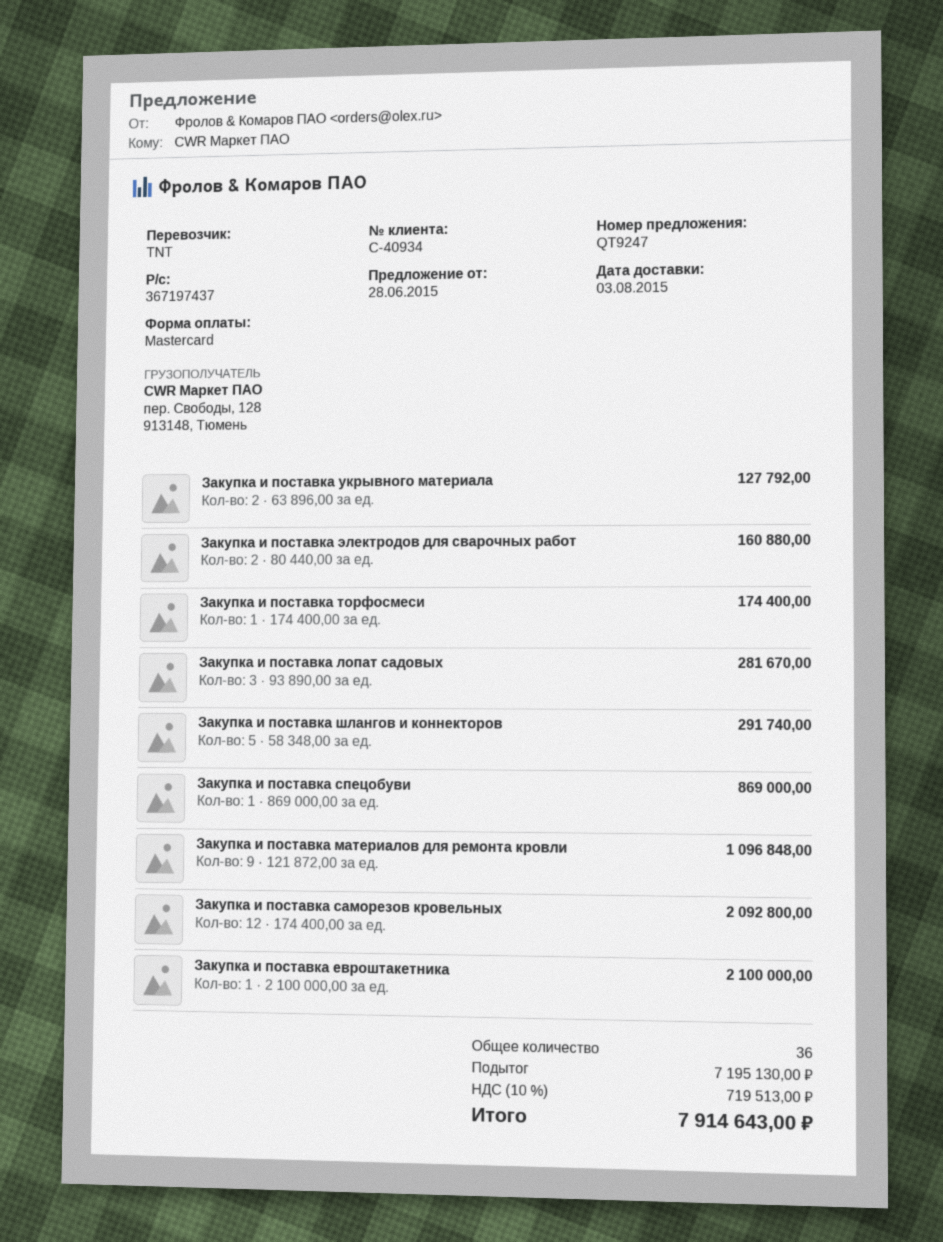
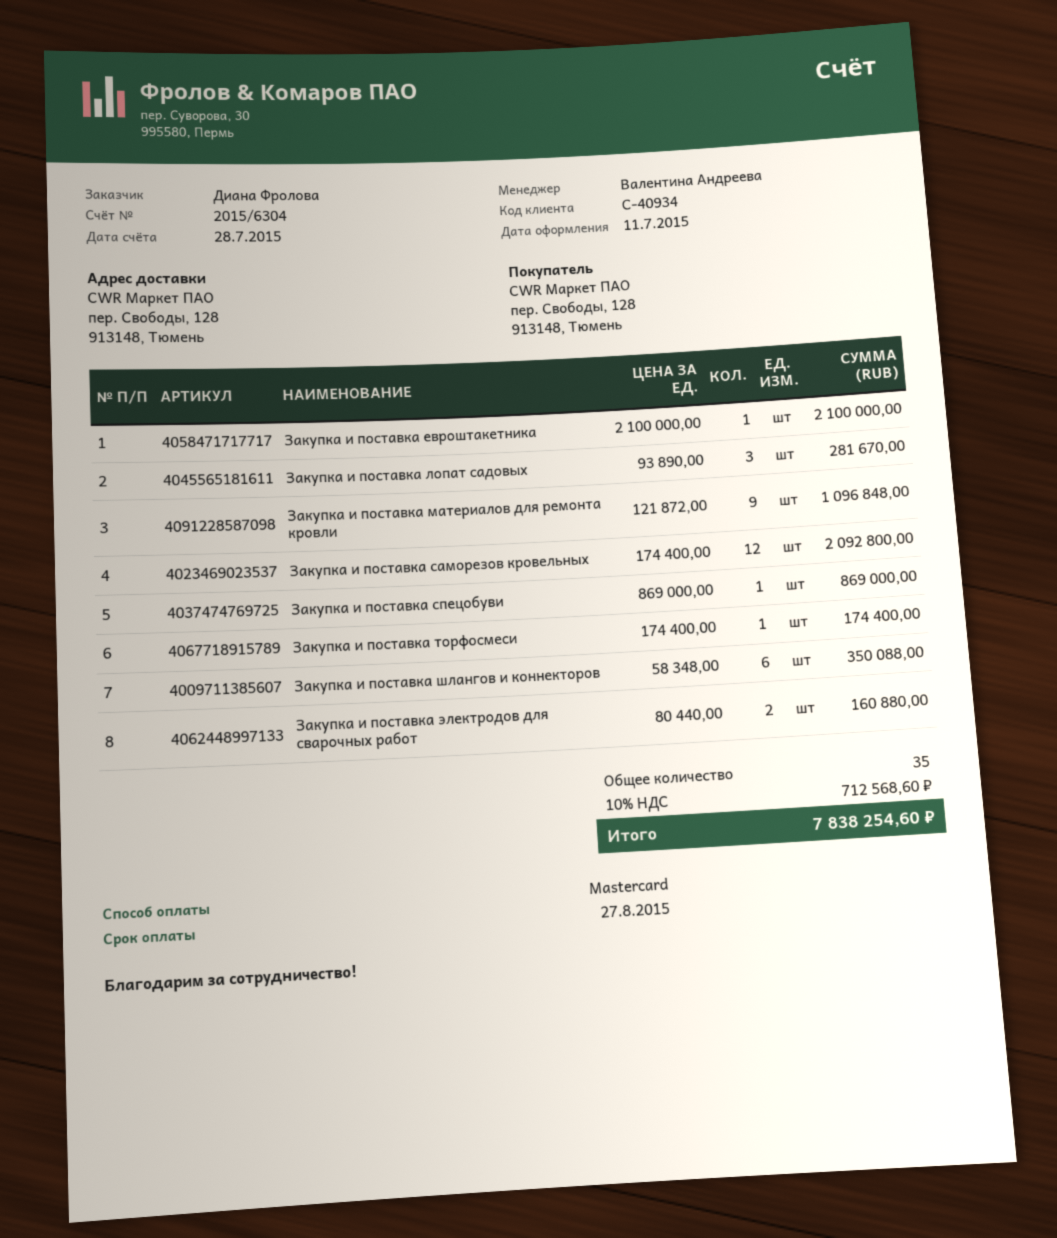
Закупка и поставка укрывного материала: 2 x 63896.00 = 127792.00 -> none
Закупка и поставка шлангов и коннекторов: 5 x 58348.00 = 291740.00 -> 6 x 58348.00 = 350088.00
total quantity: 36 -> 35
tax: 10% = 719513.00 -> 10% = 712568.60
total: 7914643.00 -> 7838254.60

